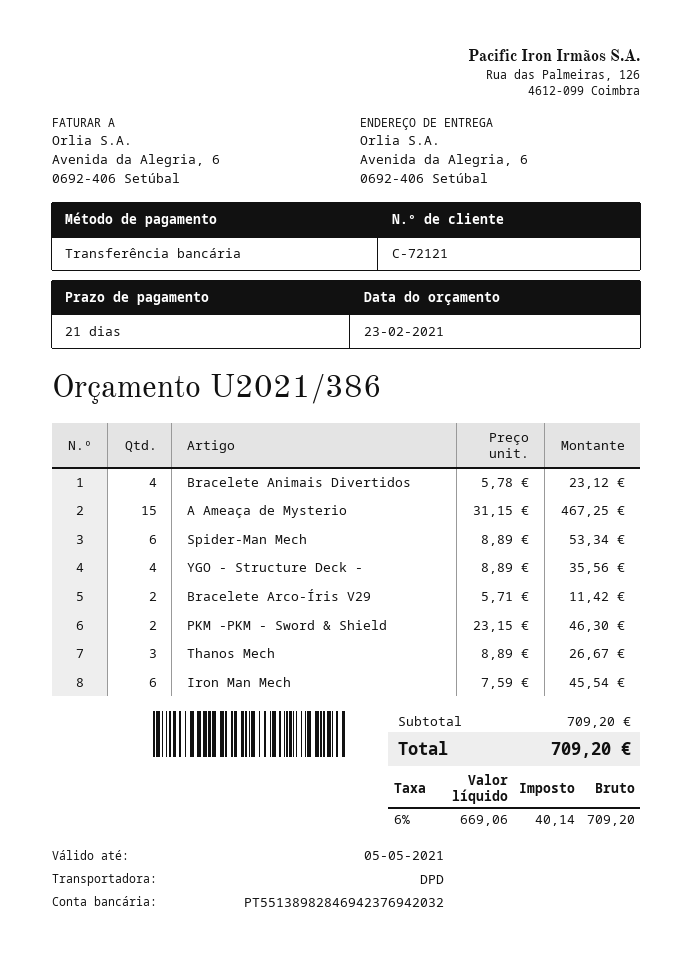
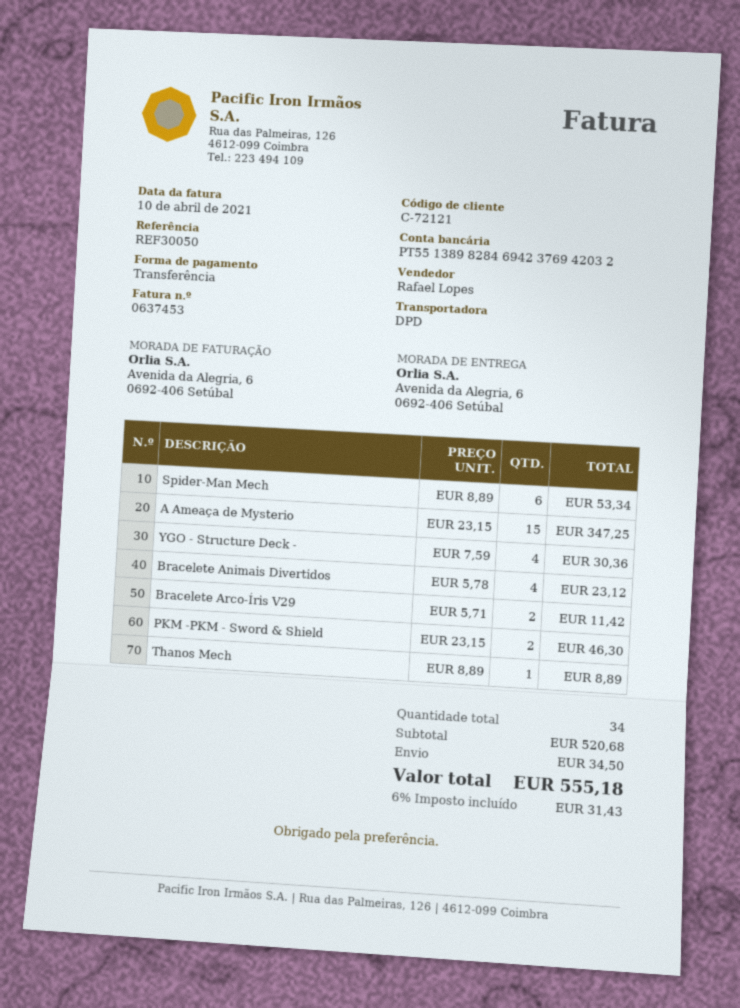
A Ameaça de Mysterio: 15 x 31.15 = 467.25 -> 15 x 23.15 = 347.25
YGO - Structure Deck -: 4 x 8.89 = 35.56 -> 4 x 7.59 = 30.36
Thanos Mech: 3 x 8.89 = 26.67 -> 1 x 8.89 = 8.89
Iron Man Mech: 6 x 7.59 = 45.54 -> none
subtotal: 709.20 -> 520.68
shipping: none -> 34.50
tax: 6% = 40.14 -> 6% = 31.43
total: 709.20 -> 555.18

